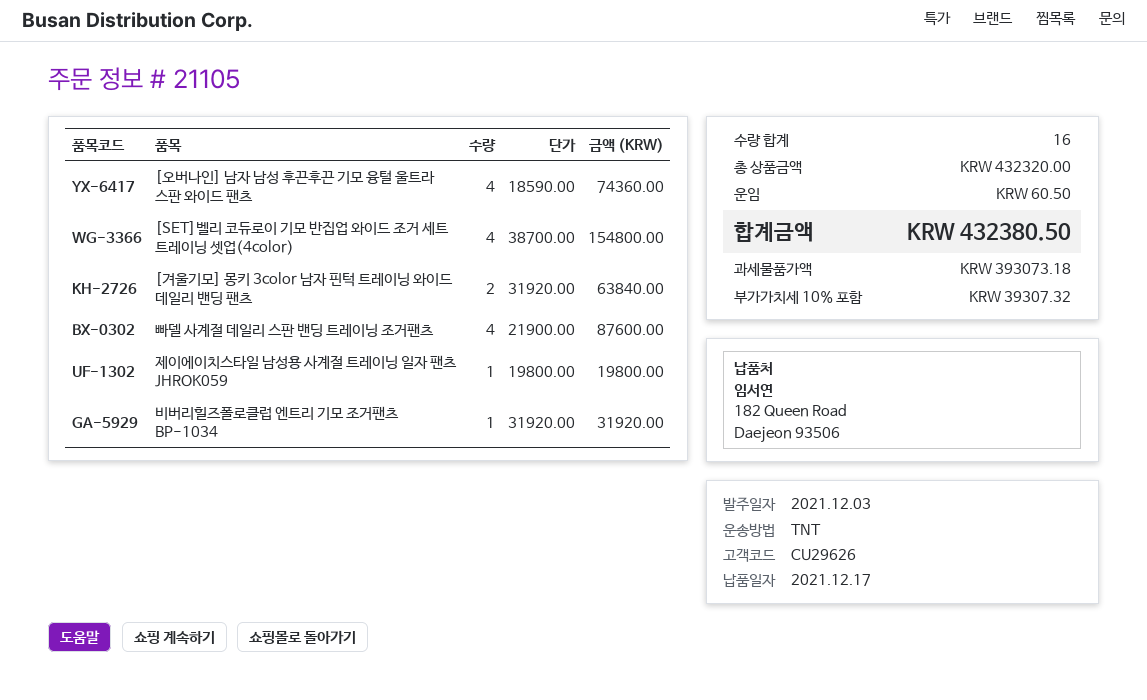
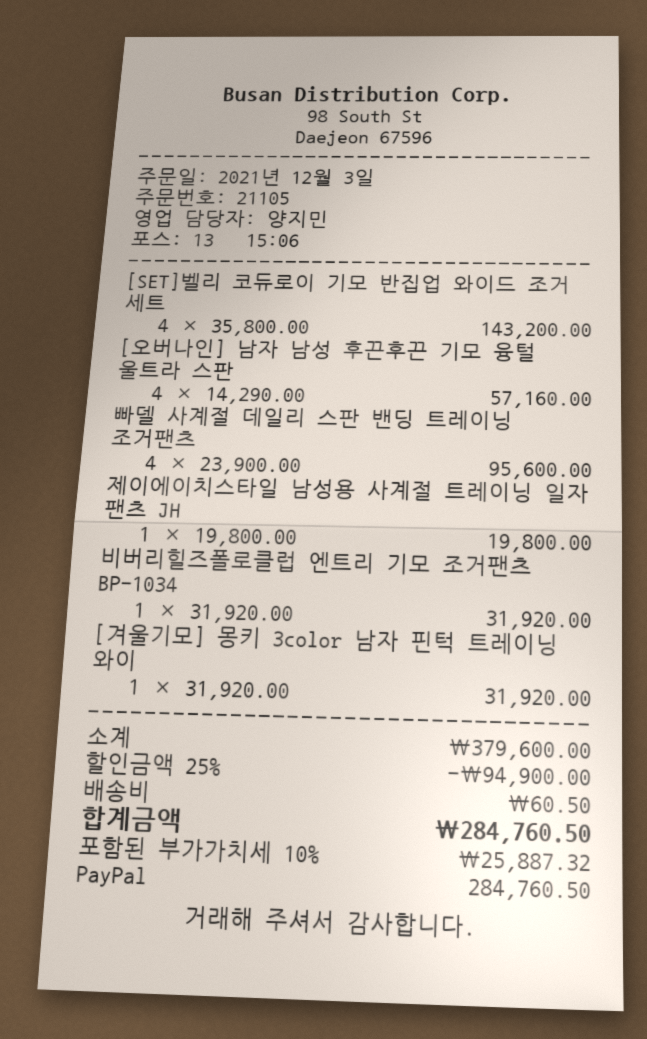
[오버나인] 남자 남성 후끈후끈 기모 융털 울트라 스판 와이드 팬츠: 4 x 18590.00 = 74360.00 -> 4 x 14290.00 = 57160.00
[SET]벨리 코듀로이 기모 반집업 와이드 조거 세트 트레이닝 셋업(4color): 4 x 38700.00 = 154800.00 -> 4 x 35800.00 = 143200.00
[겨울기모] 몽키 3color 남자 핀턱 트레이닝 와이드 데일리 밴딩 팬츠: 2 x 31920.00 = 63840.00 -> 1 x 31920.00 = 31920.00
빠델 사계절 데일리 스판 밴딩 트레이닝 조거팬츠: 4 x 21900.00 = 87600.00 -> 4 x 23900.00 = 95600.00
subtotal: 432320.00 -> 379600.00
discount: none -> 25% = 94900.00
tax: 10% = 39307.32 -> 10% = 25887.32
total: 432380.50 -> 284760.50

